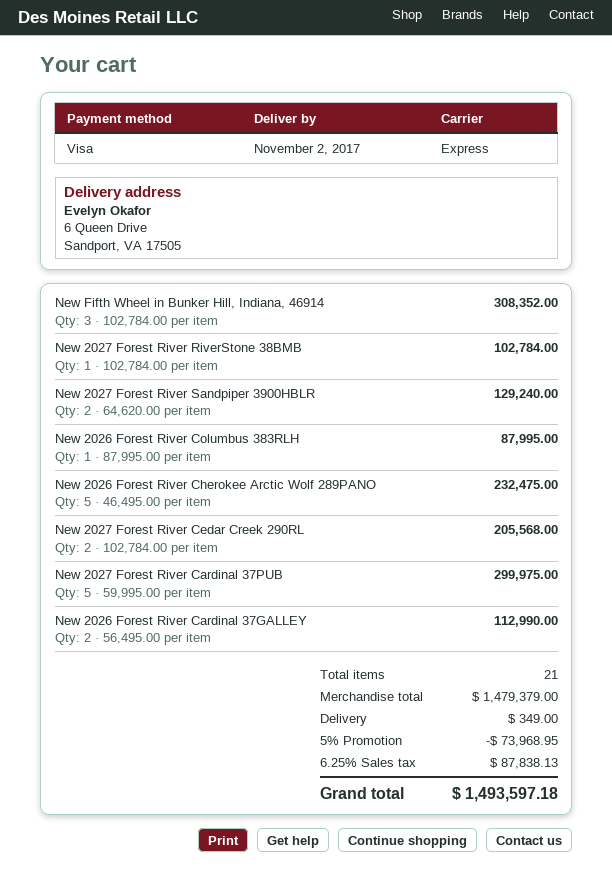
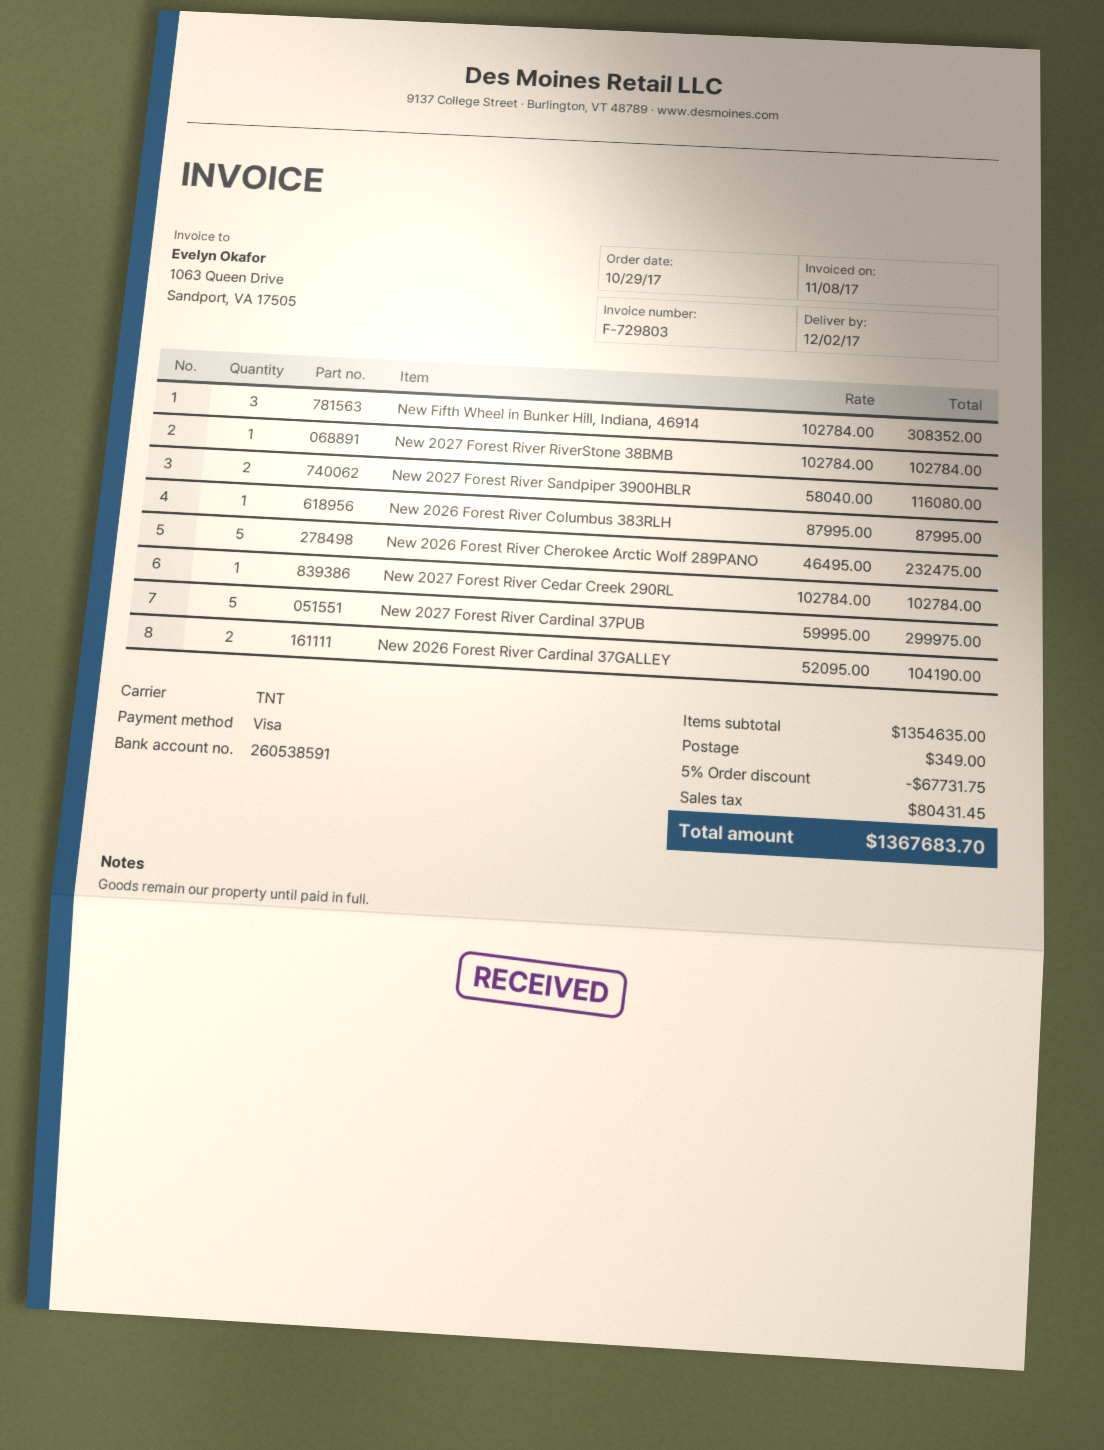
delivery date: 2017-11-02 -> 2017-12-02
shipping method: express -> TNT
New 2027 Forest River Sandpiper 3900HBLR: 2 x 64620.00 = 129240.00 -> 2 x 58040.00 = 116080.00
New 2027 Forest River Cedar Creek 290RL: 2 x 102784.00 = 205568.00 -> 1 x 102784.00 = 102784.00
New 2026 Forest River Cardinal 37GALLEY: 2 x 56495.00 = 112990.00 -> 2 x 52095.00 = 104190.00
subtotal: 1479379.00 -> 1354635.00
discount: 5% = 73968.95 -> 5% = 67731.75
tax: 87838.13 -> 80431.45
total: 1493597.18 -> 1367683.70

